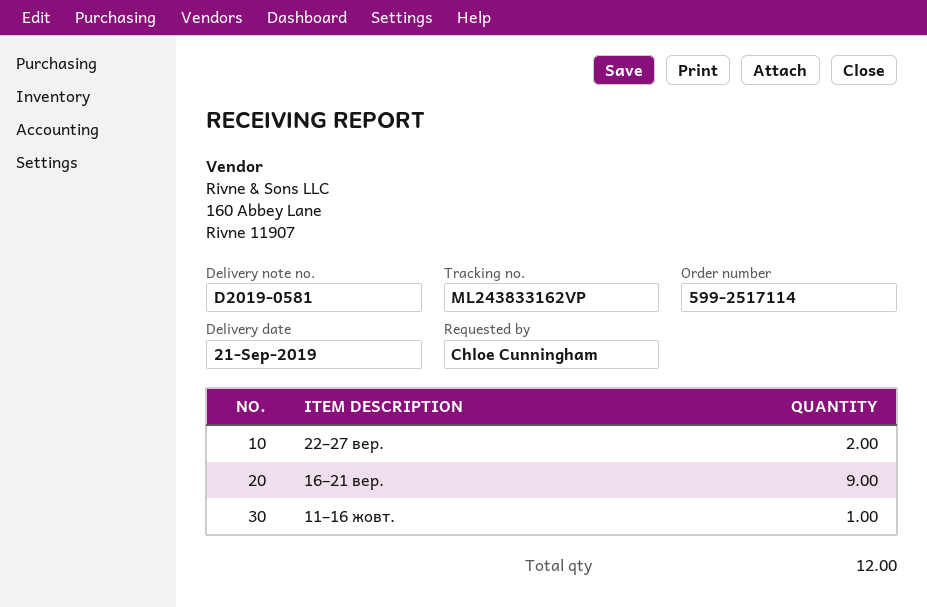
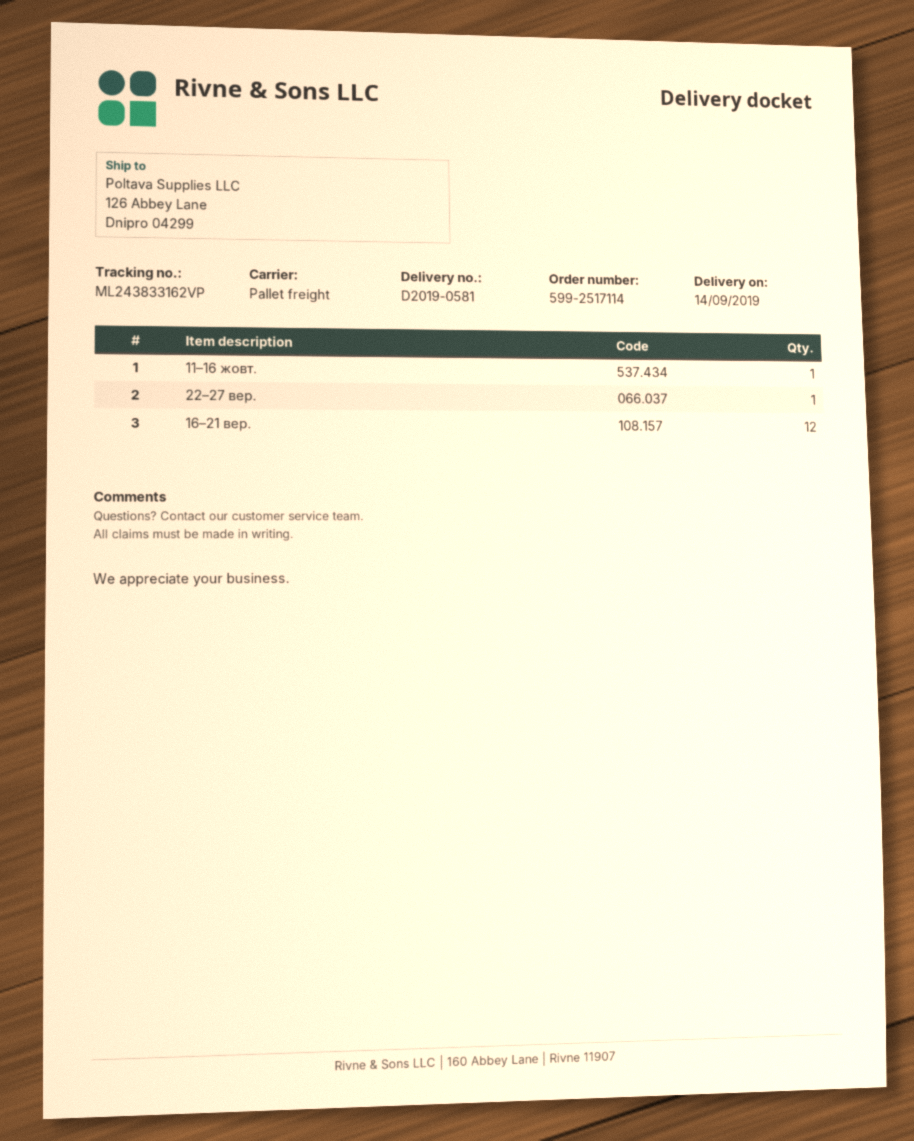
delivery date: 2019-09-21 -> 2019-09-14
22–27 вер.: 2 -> 1
16–21 вер.: 9 -> 12

